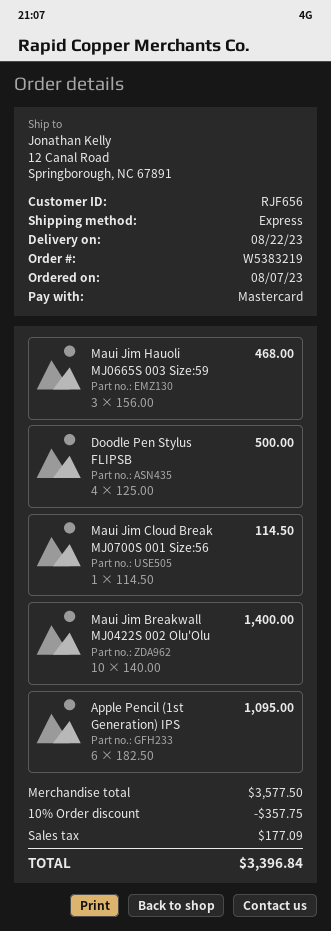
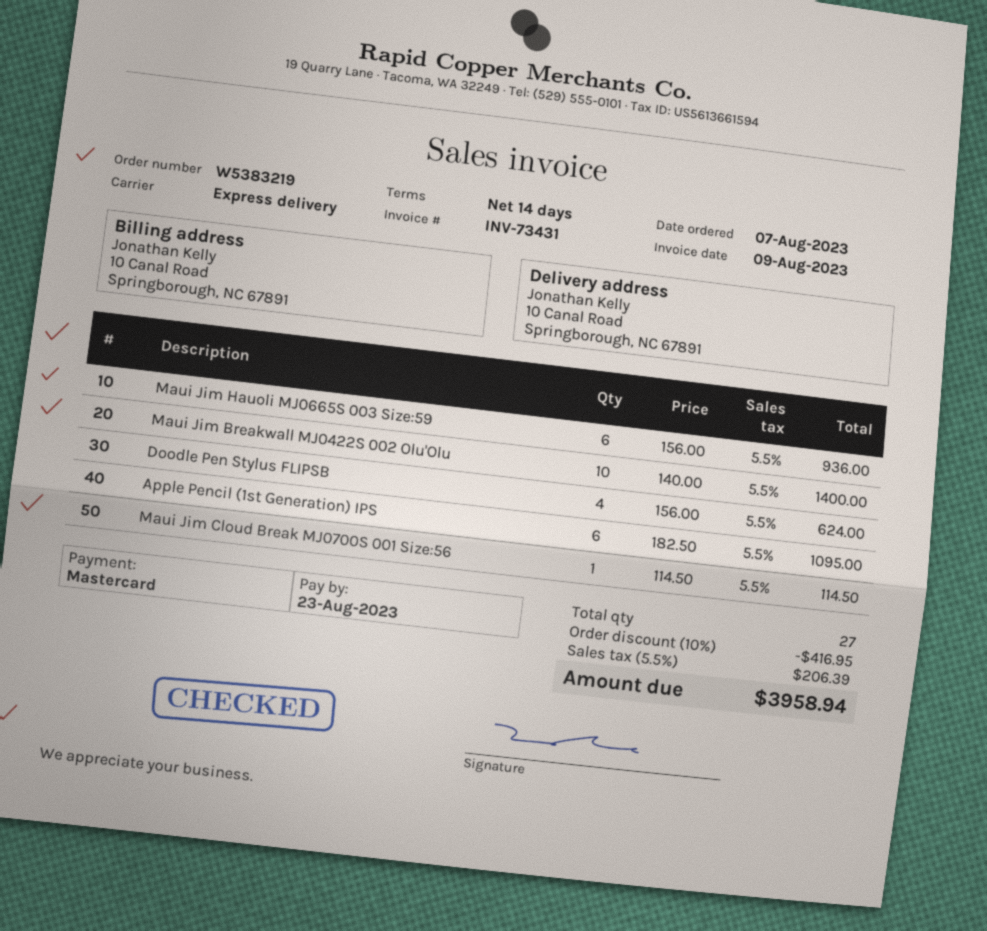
ship to: 12 Canal Road, Springborough, NC 67891 -> 10 Canal Road, Springborough, NC 67891
Maui Jim Hauoli MJ0665S 003 Size:59: 3 x 156.00 = 468.00 -> 6 x 156.00 = 936.00
Doodle Pen Stylus FLIPSB: 4 x 125.00 = 500.00 -> 4 x 156.00 = 624.00
discount: 10% = 357.75 -> 10% = 416.95
tax: 177.09 -> 206.39
total: 3396.84 -> 3958.94

